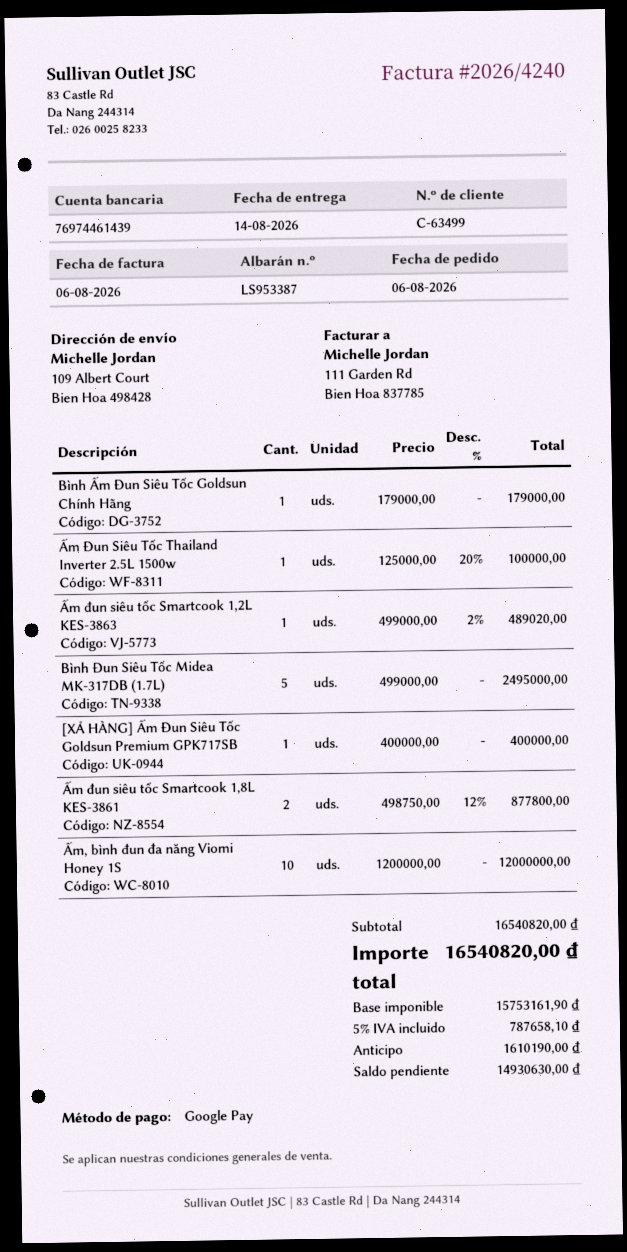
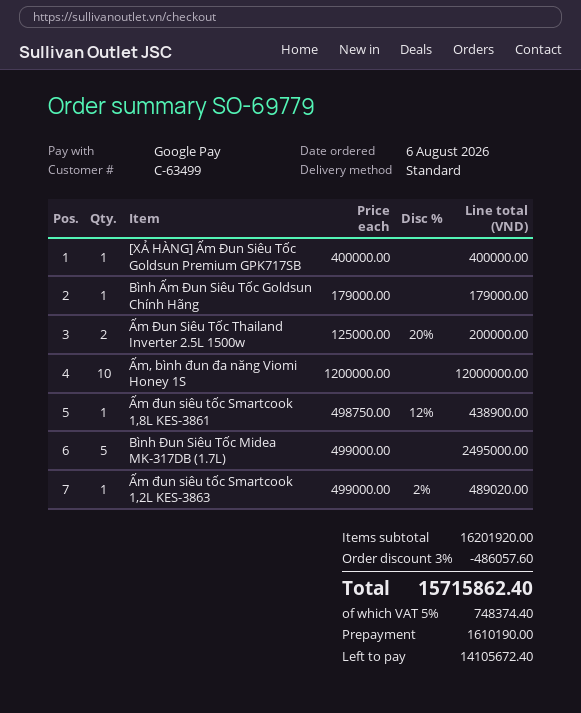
Ấm Đun Siêu Tốc Thailand Inverter 2.5L 1500w: 1 x 125000.00 - 20% = 100000.00 -> 2 x 125000.00 - 20% = 200000.00
Ấm đun siêu tốc Smartcook 1,8L KES-3861: 2 x 498750.00 - 12% = 877800.00 -> 1 x 498750.00 - 12% = 438900.00
subtotal: 16540820.00 -> 16201920.00
discount: none -> 3% = 486057.60
tax: 5% = 787658.10 -> 5% = 748374.40
total: 16540820.00 -> 15715862.40
balance: 14930630.00 -> 14105672.40

